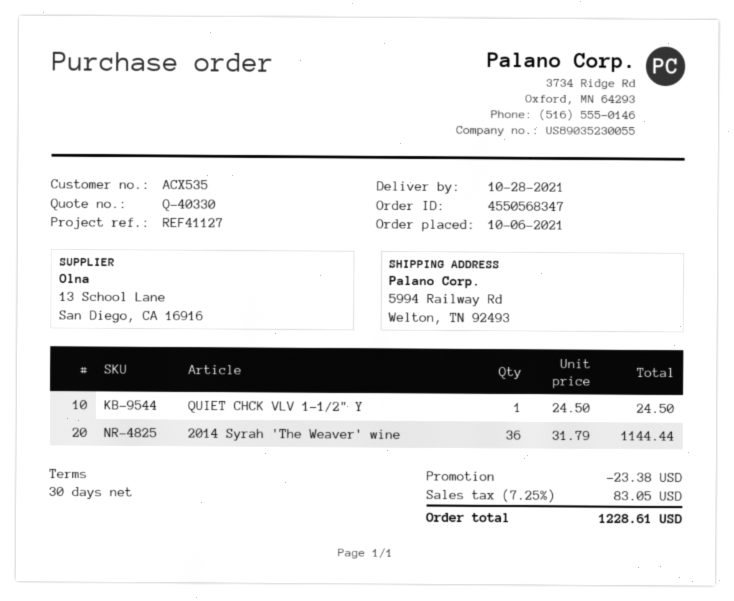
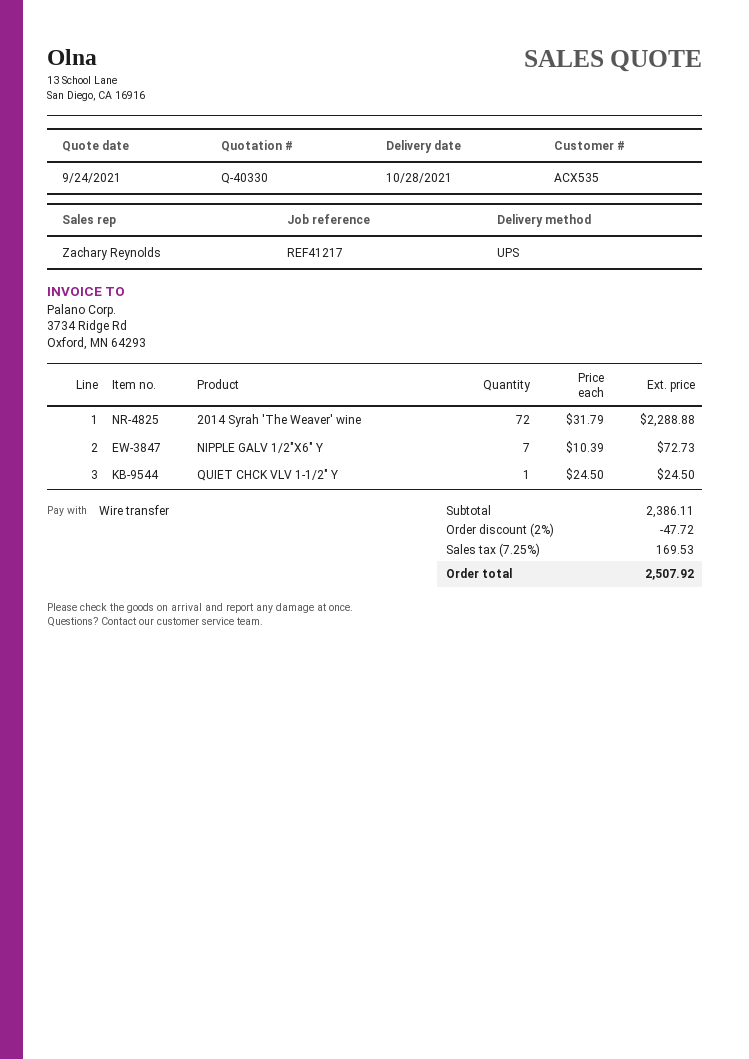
reference: REF41127 -> REF41217
2014 Syrah 'The Weaver' wine: 36 x 31.79 = 1144.44 -> 72 x 31.79 = 2288.88
NIPPLE GALV 1/2"X6" Y: none -> 7 x 10.39 = 72.73
discount: 23.38 -> 47.72
tax: 7.25% = 83.05 -> 7.25% = 169.53
total: 1228.61 -> 2507.92

